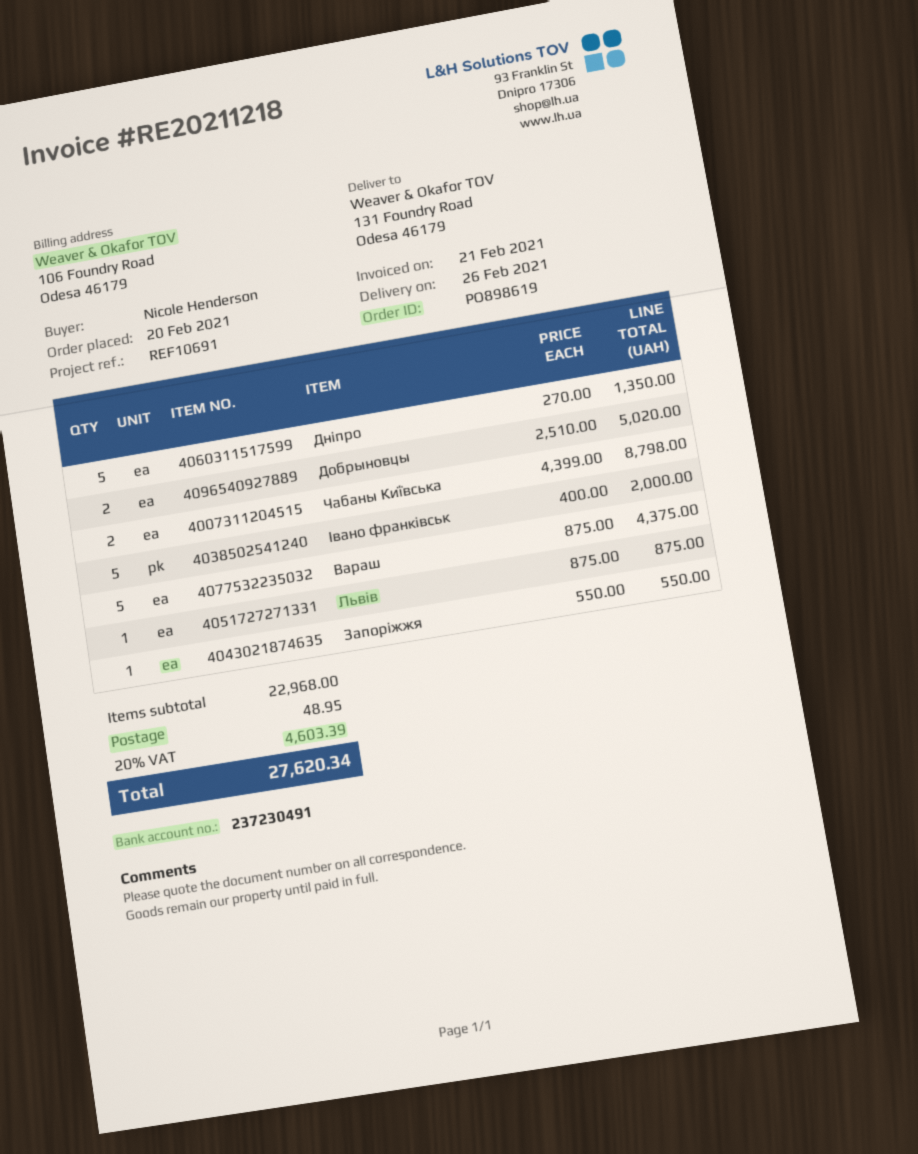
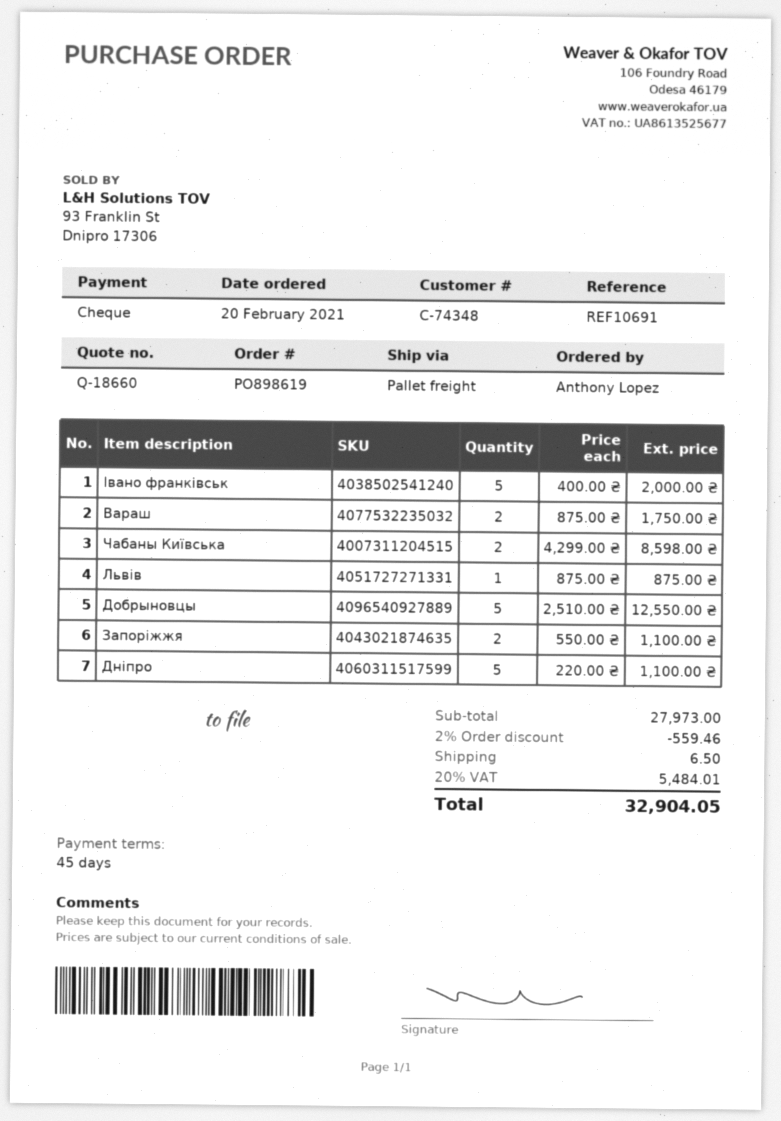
ordered by: Nicole Henderson -> Anthony Lopez
Дніпро: 5 x 270.00 = 1350.00 -> 5 x 220.00 = 1100.00
Добрыновцы: 2 x 2510.00 = 5020.00 -> 5 x 2510.00 = 12550.00
Чабаны Київська: 2 x 4399.00 = 8798.00 -> 2 x 4299.00 = 8598.00
Вараш: 5 x 875.00 = 4375.00 -> 2 x 875.00 = 1750.00
Запоріжжя: 1 x 550.00 = 550.00 -> 2 x 550.00 = 1100.00
subtotal: 22968.00 -> 27973.00
discount: none -> 2% = 559.46
shipping: 48.95 -> 6.50
tax: 20% = 4603.39 -> 20% = 5484.01
total: 27620.34 -> 32904.05

